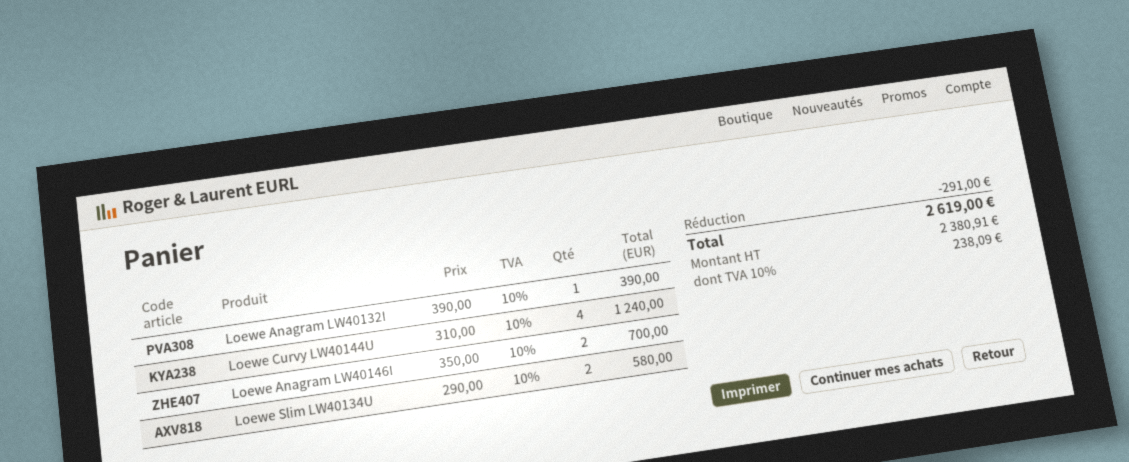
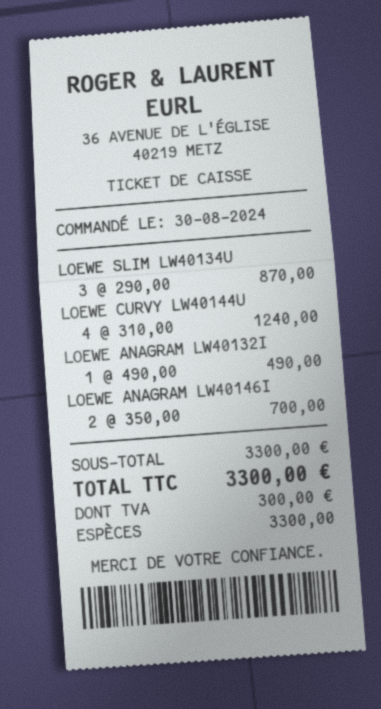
Loewe Anagram LW40132I: 1 x 390.00 = 390.00 -> 1 x 490.00 = 490.00
Loewe Slim LW40134U: 2 x 290.00 = 580.00 -> 3 x 290.00 = 870.00
discount: 291.00 -> none
tax: 238.09 -> 300.00
total: 2619.00 -> 3300.00

